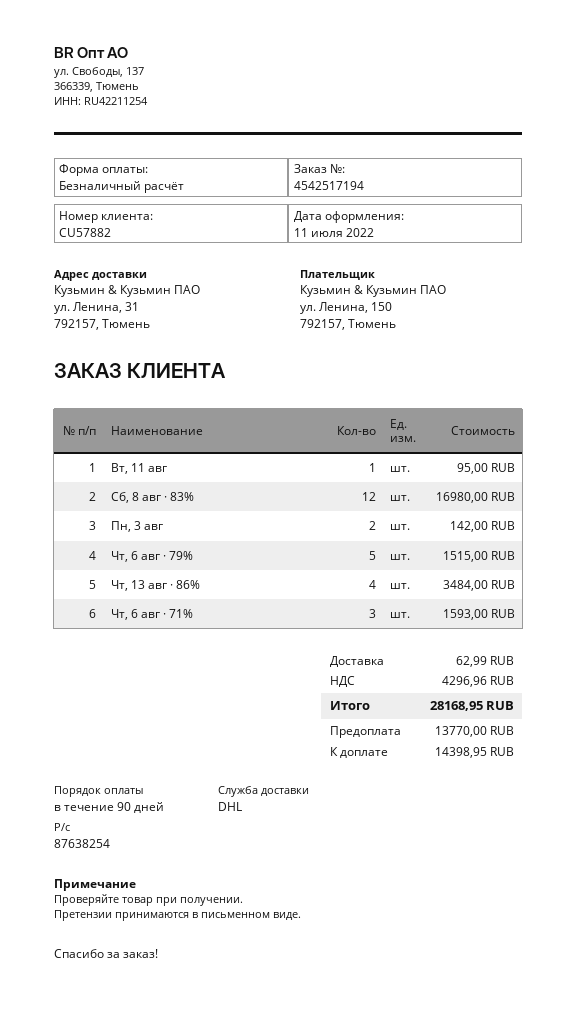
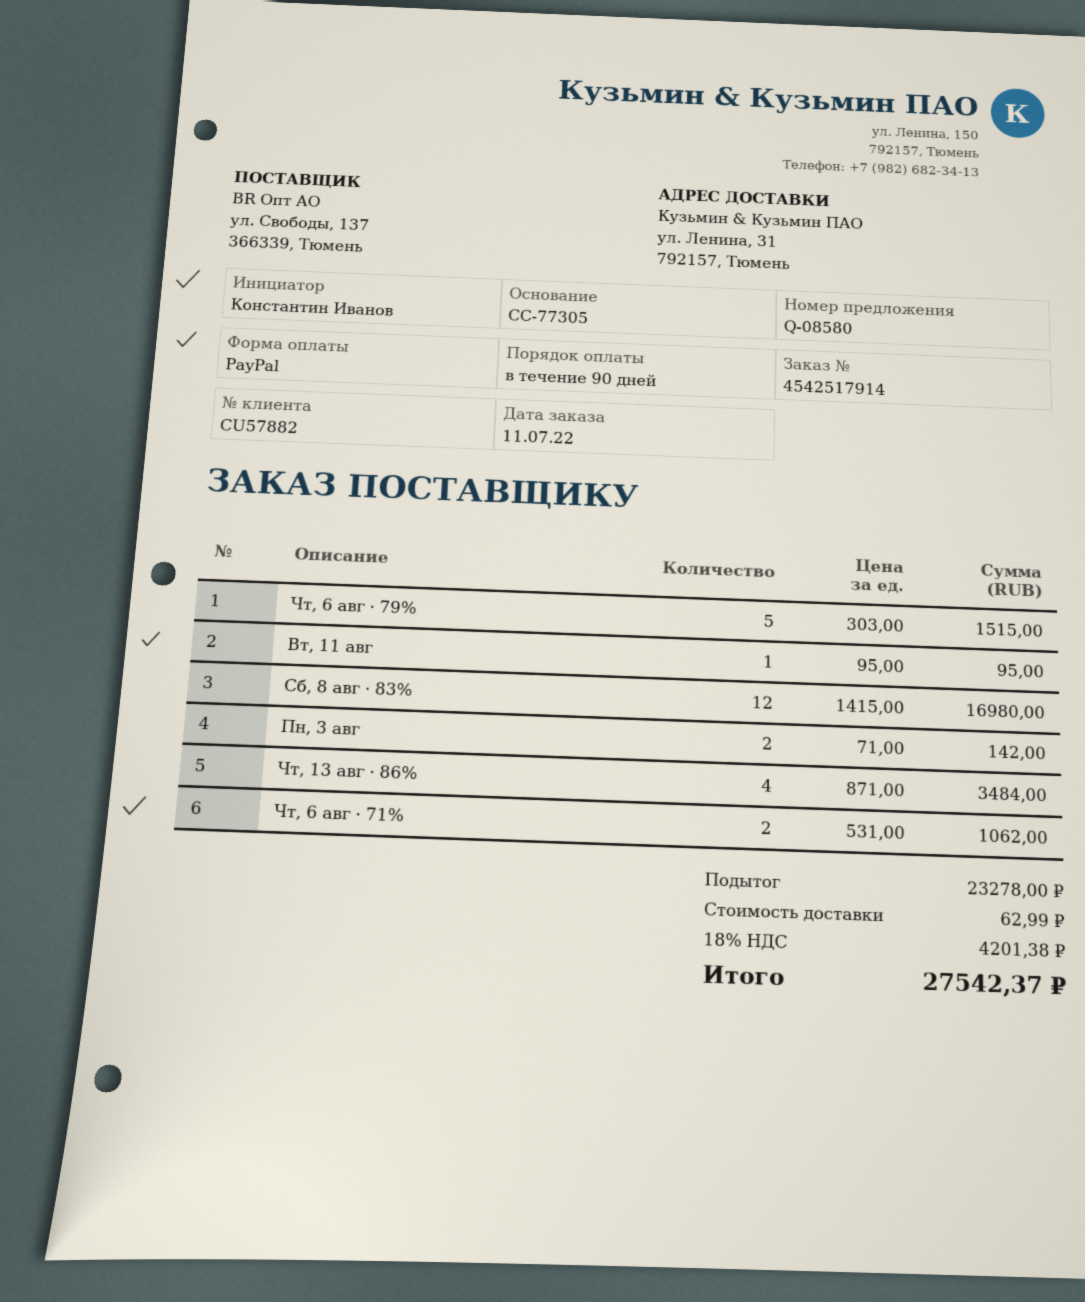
order number: 4542517194 -> 4542517914
payment method: bank transfer -> PayPal
Чт, 6 авг · 71%: 3 for 1593.00 -> 2 for 1062.00
tax: 4296.96 -> 4201.38
total: 28168.95 -> 27542.37

